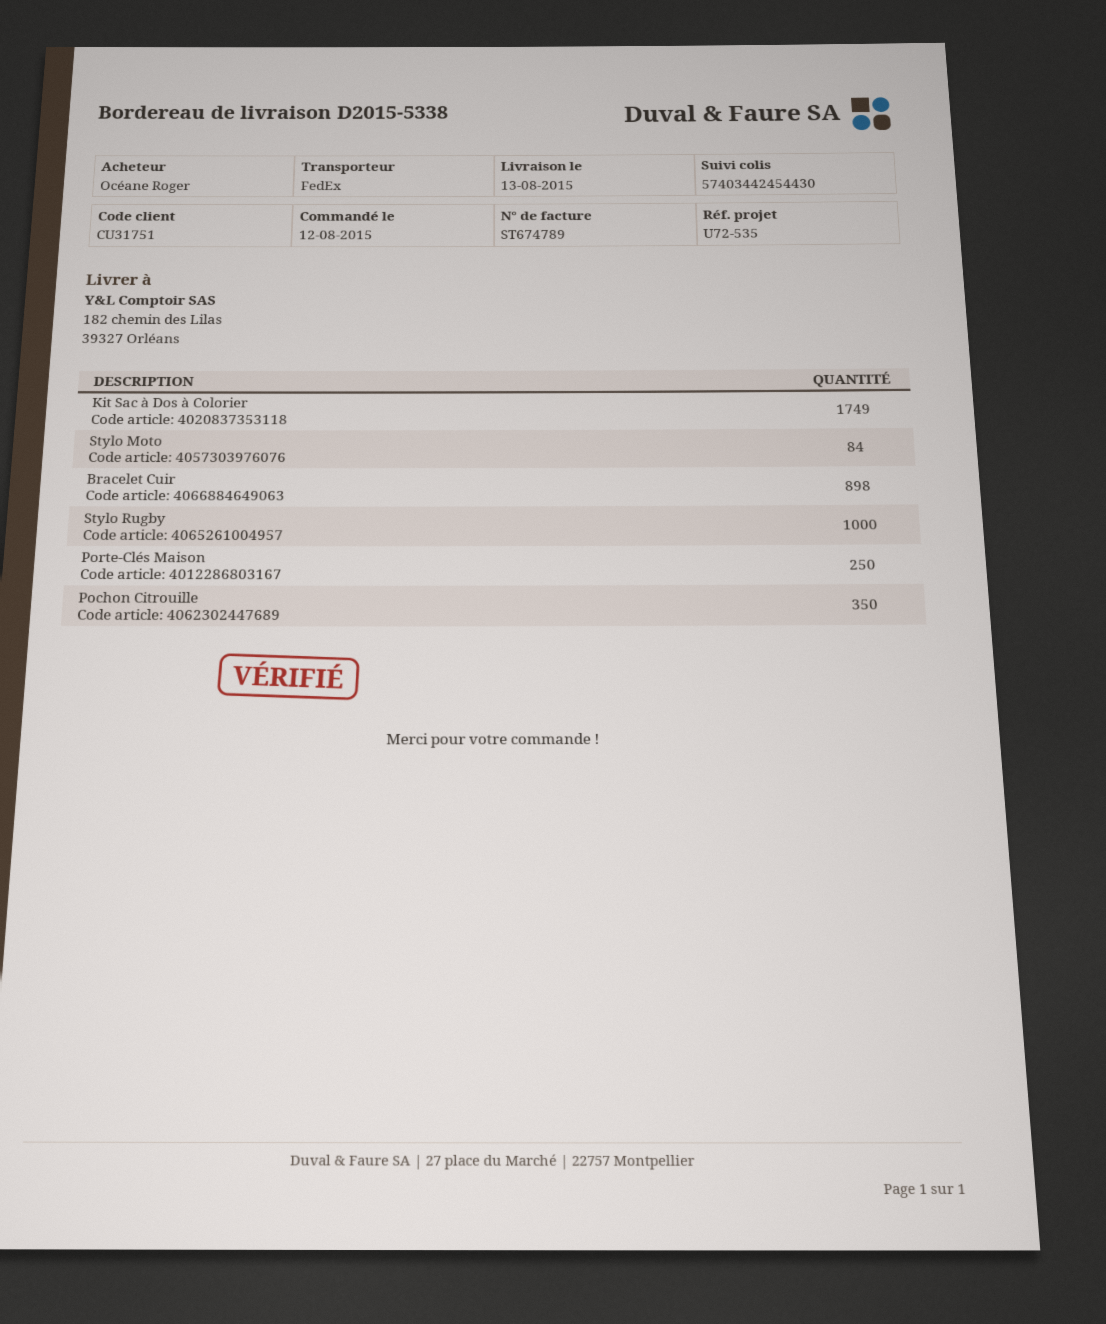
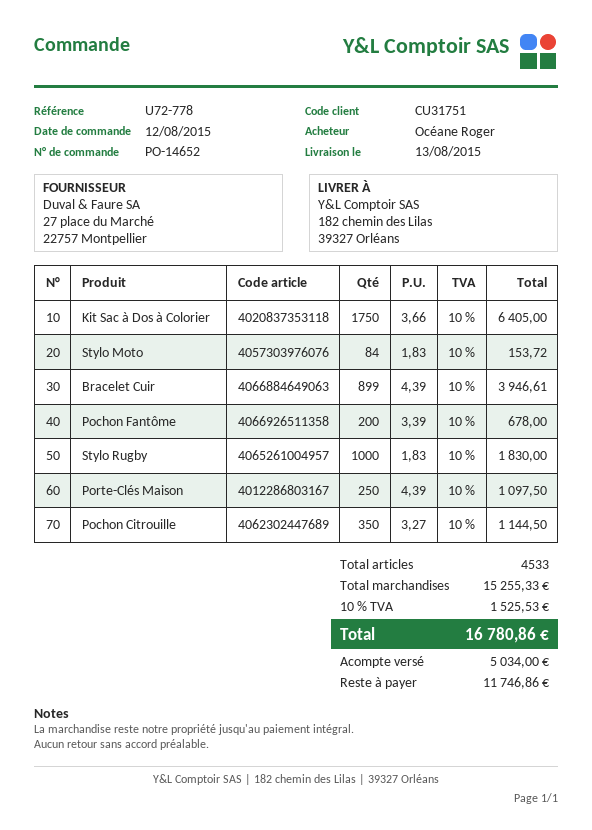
reference: U72-535 -> U72-778
Kit Sac à Dos à Colorier: 1749 -> 1750
Bracelet Cuir: 898 -> 899
Pochon Fantôme: none -> 200

